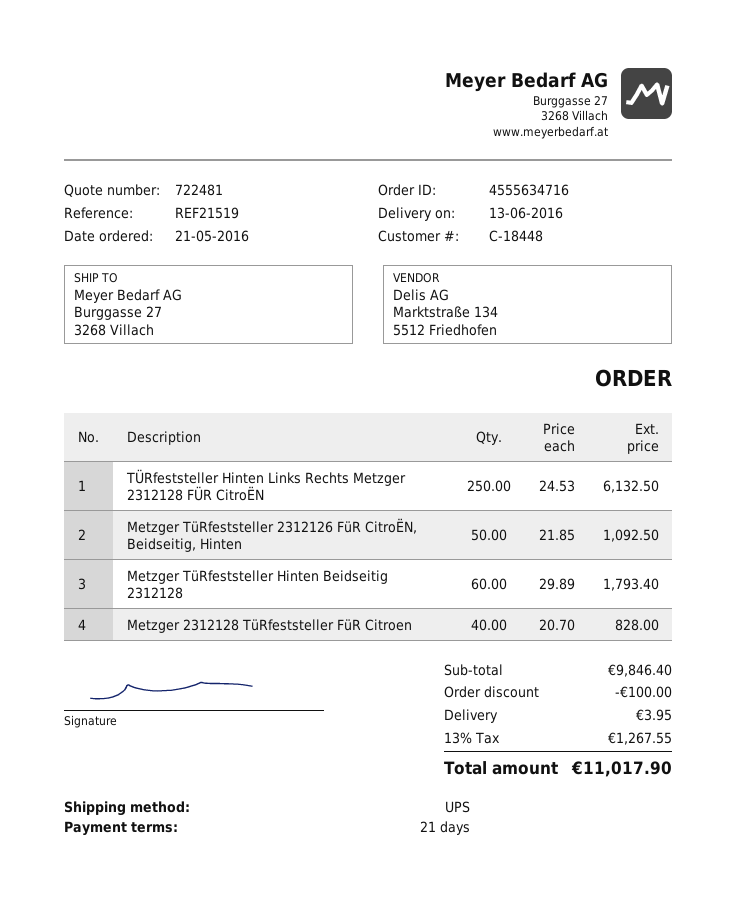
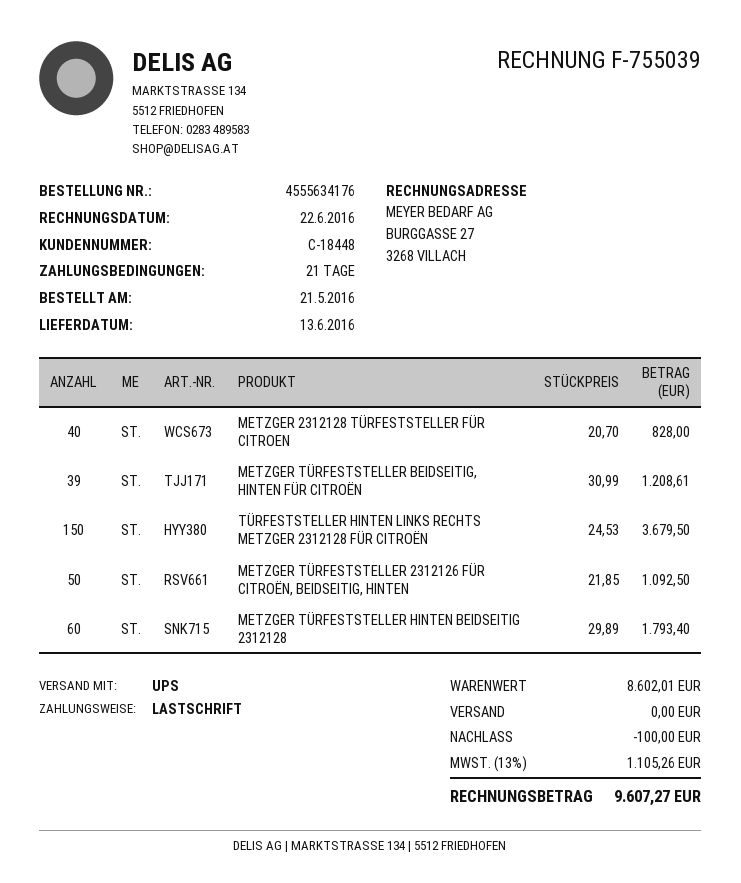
order number: 4555634716 -> 4555634176
TÜRfeststeller Hinten Links Rechts Metzger 2312128 FÜR CitroËN: 250 x 24.53 = 6132.50 -> 150 x 24.53 = 3679.50
METZGER TÜRFESTSTELLER BEIDSEITIG, HINTEN FÜR CITROËN: none -> 39 x 30.99 = 1208.61
subtotal: 9846.40 -> 8602.01
shipping: 3.95 -> 0.00
tax: 13% = 1267.55 -> 13% = 1105.26
total: 11017.90 -> 9607.27

